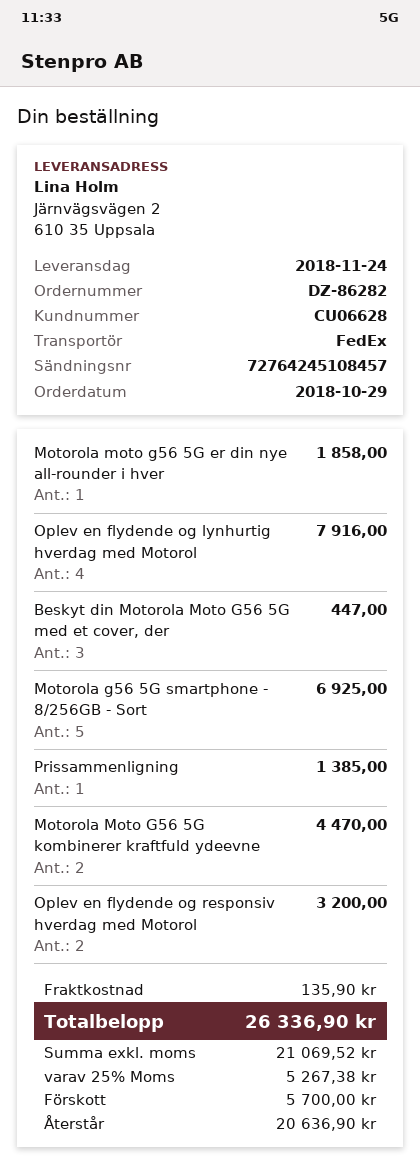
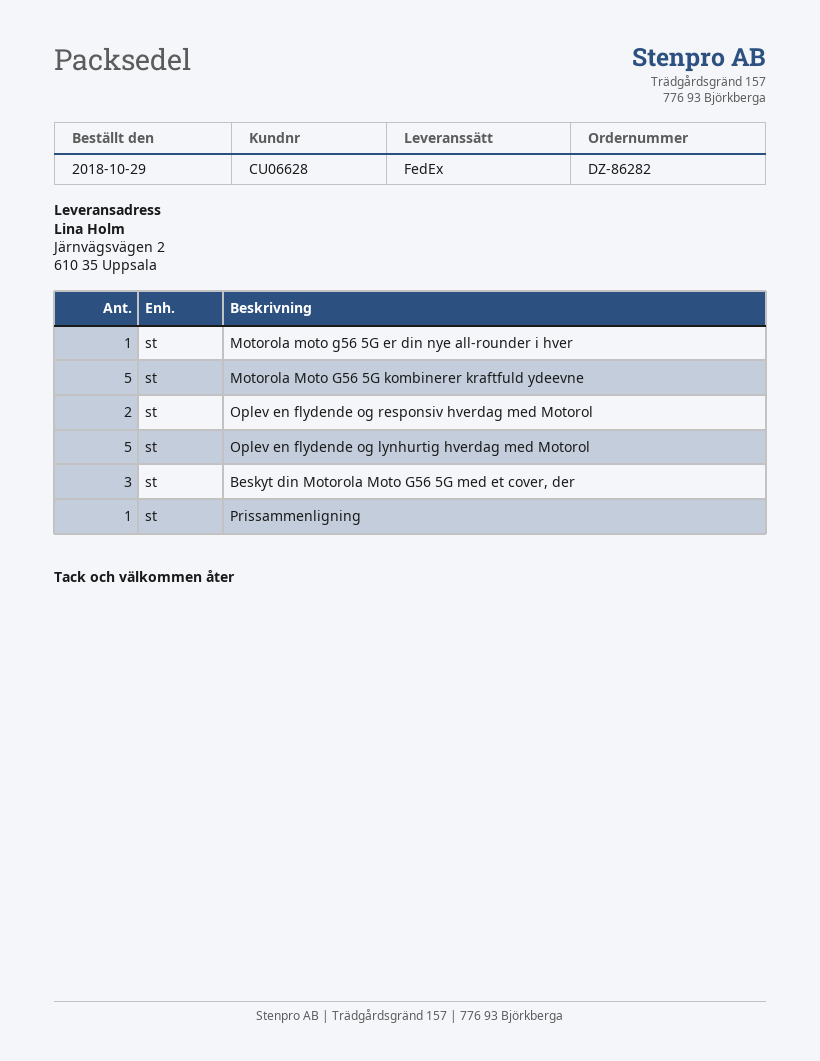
Oplev en flydende og lynhurtig hverdag med Motorol: 4 -> 5
Motorola g56 5G smartphone - 8/256GB - Sort: 5 -> none
Motorola Moto G56 5G kombinerer kraftfuld ydeevne: 2 -> 5

